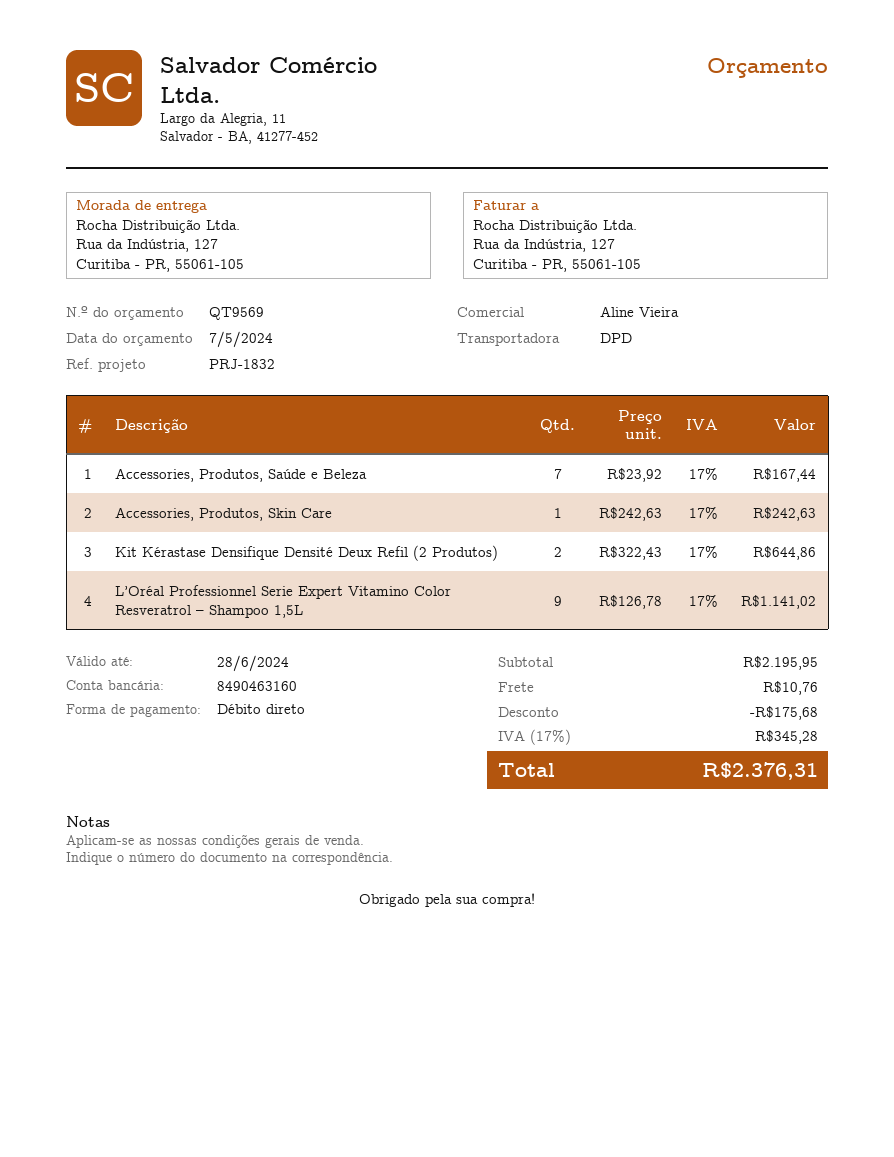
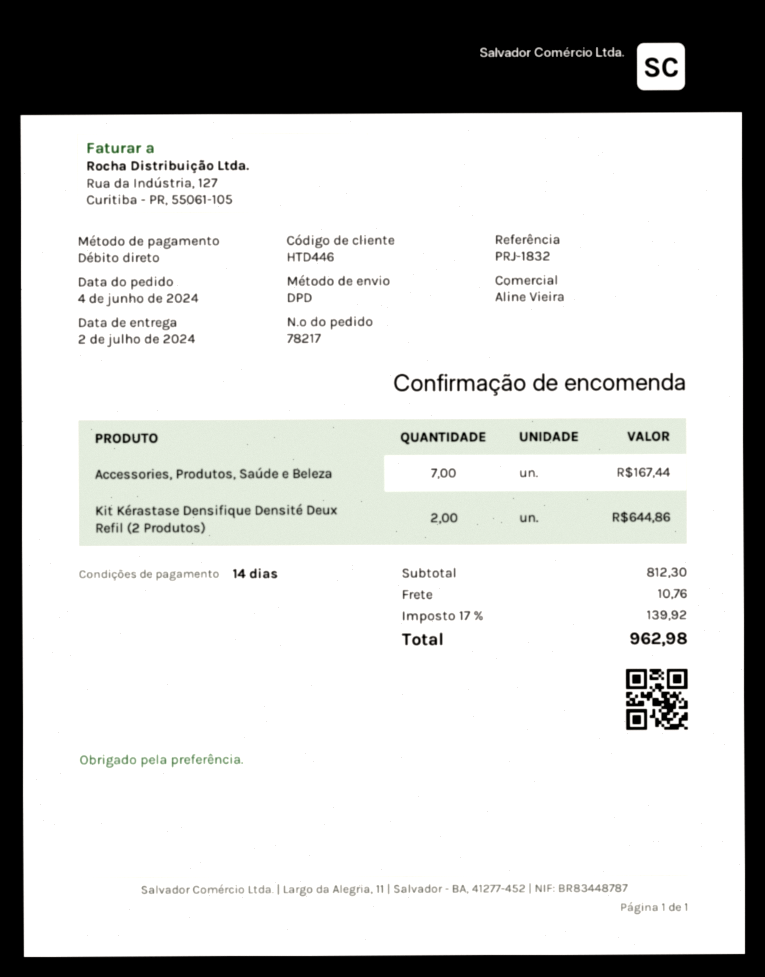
Accessories, Produtos, Skin Care: 1 for 242.63 -> none
L’Oréal Professionnel Serie Expert Vitamino Color Resveratrol – Shampoo 1,5L: 9 for 1141.02 -> none
subtotal: 2195.95 -> 812.30
discount: 175.68 -> none
tax: 17% = 345.28 -> 17% = 139.92
total: 2376.31 -> 962.98

